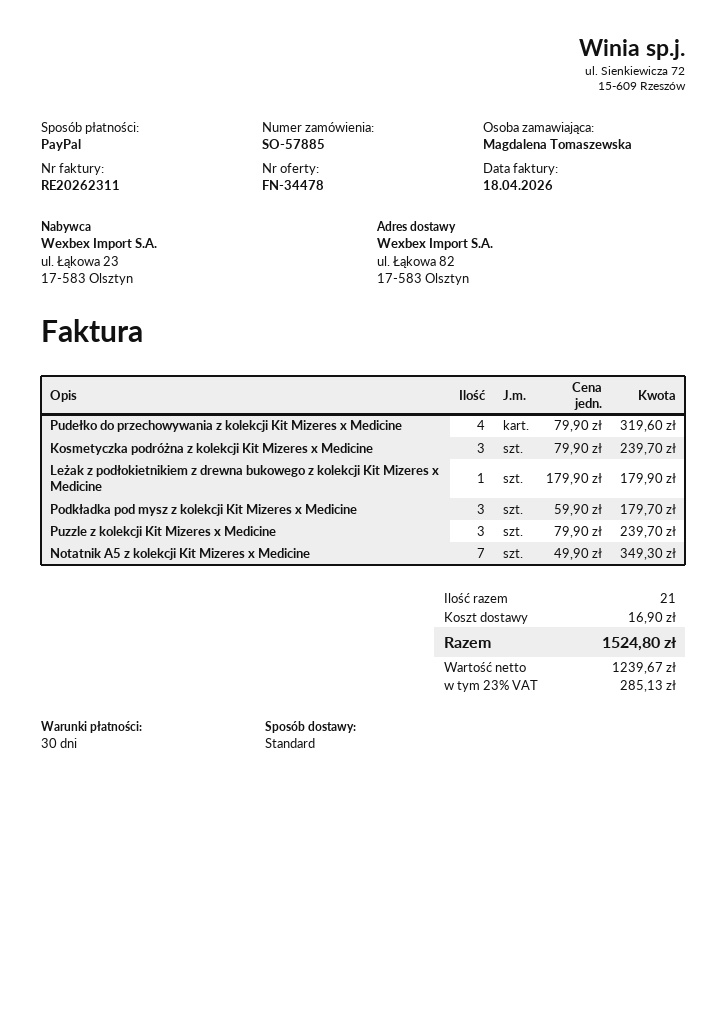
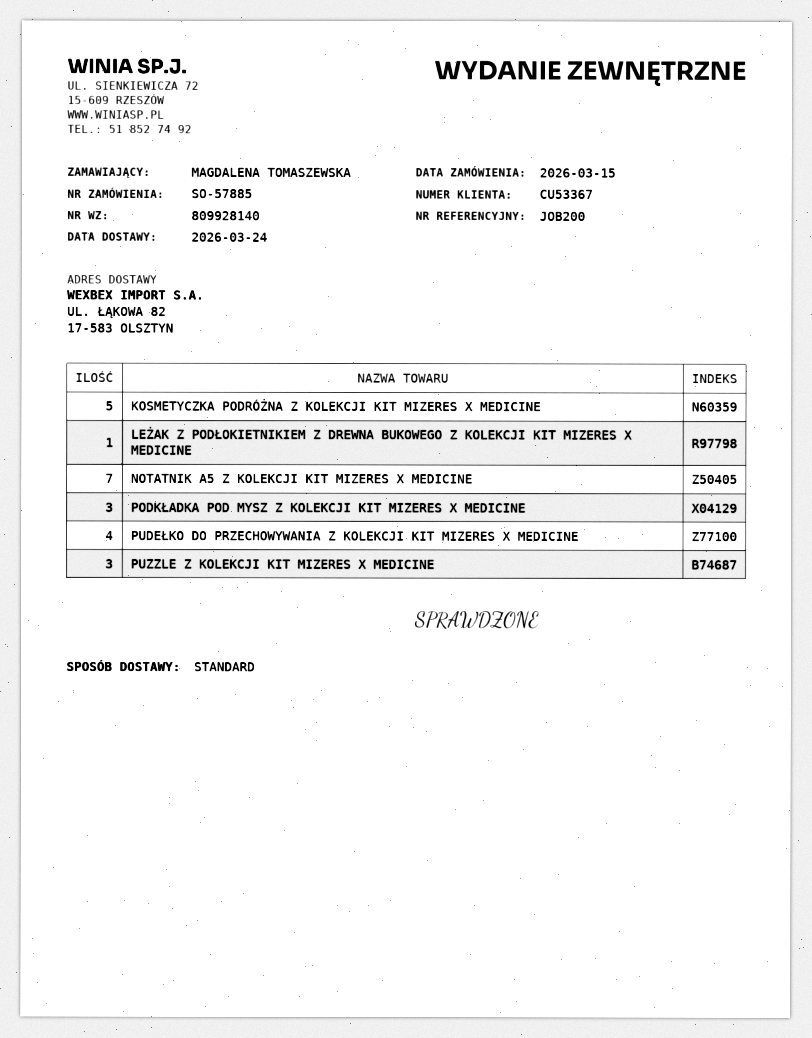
Kosmetyczka podróżna z kolekcji Kit Mizeres x Medicine: 3 -> 5

